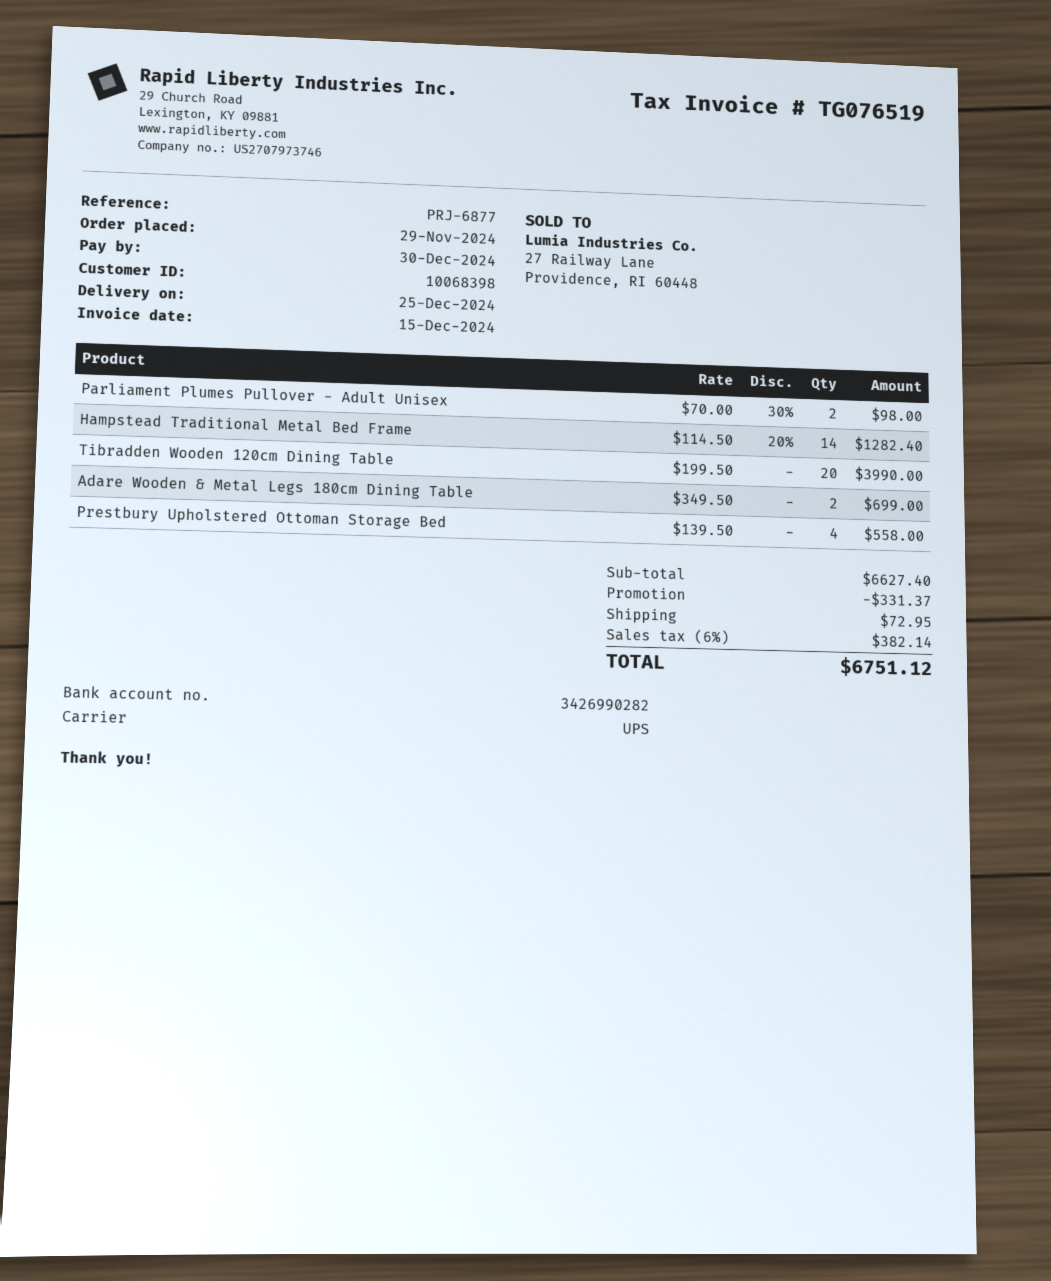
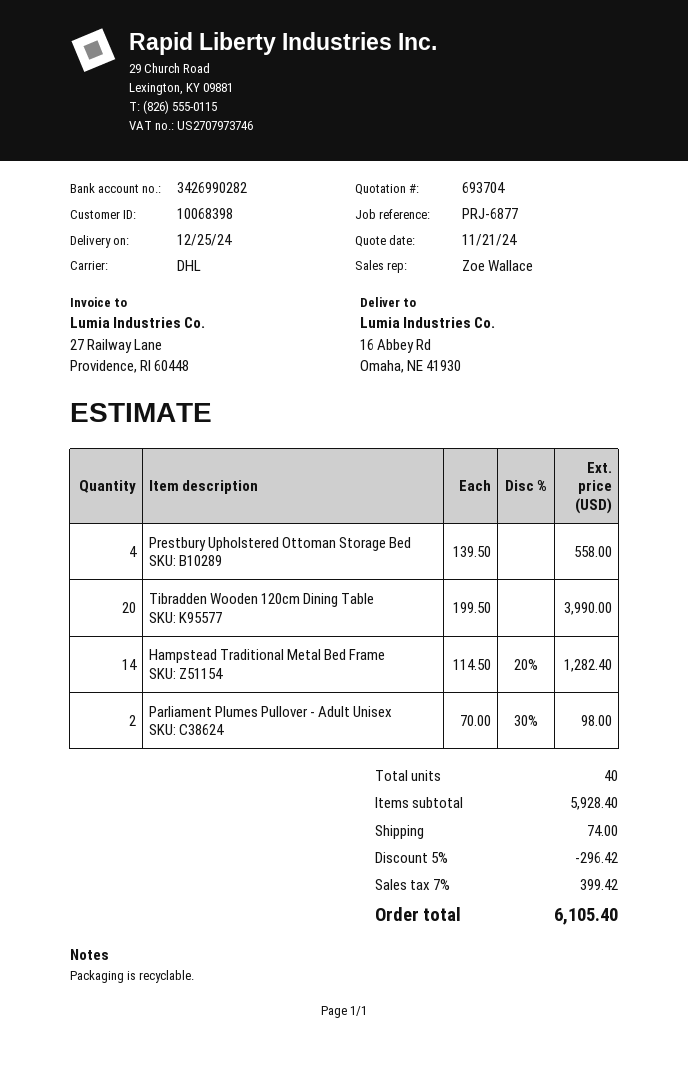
shipping method: UPS -> DHL
Adare Wooden & Metal Legs 180cm Dining Table: 2 x 349.50 = 699.00 -> none
subtotal: 6627.40 -> 5928.40
discount: 331.37 -> 296.42
shipping: 72.95 -> 74.00
tax: 6% = 382.14 -> 7% = 399.42
total: 6751.12 -> 6105.40

